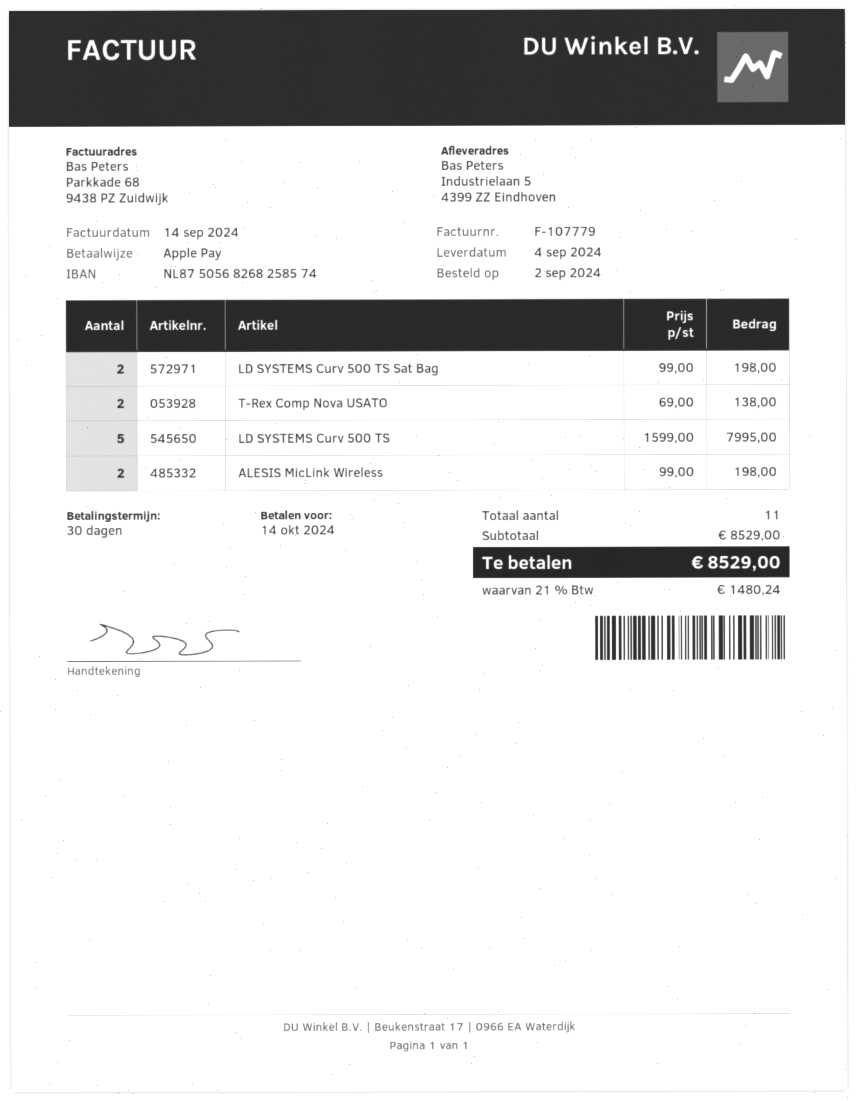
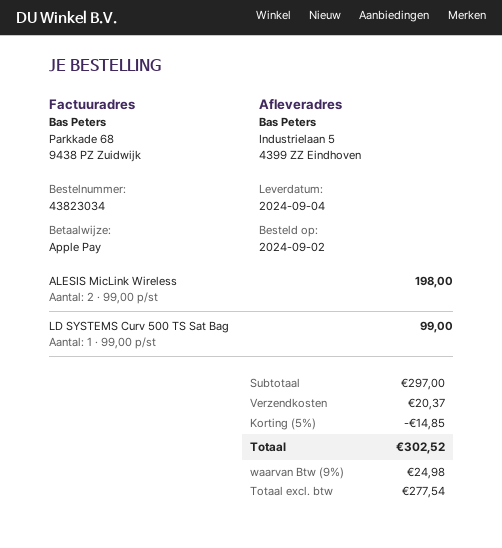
LD SYSTEMS Curv 500 TS Sat Bag: 2 x 99.00 = 198.00 -> 1 x 99.00 = 99.00
T-Rex Comp Nova USATO: 2 x 69.00 = 138.00 -> none
LD SYSTEMS Curv 500 TS: 5 x 1599.00 = 7995.00 -> none
subtotal: 8529.00 -> 297.00
discount: none -> 5% = 14.85
shipping: none -> 20.37
tax: 21% = 1480.24 -> 9% = 24.98
total: 8529.00 -> 302.52

